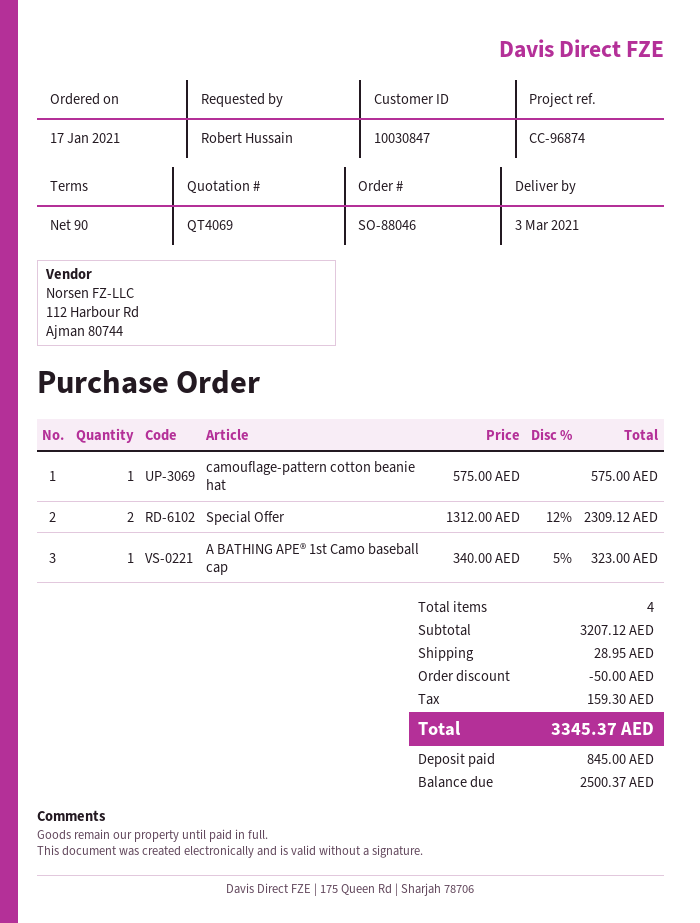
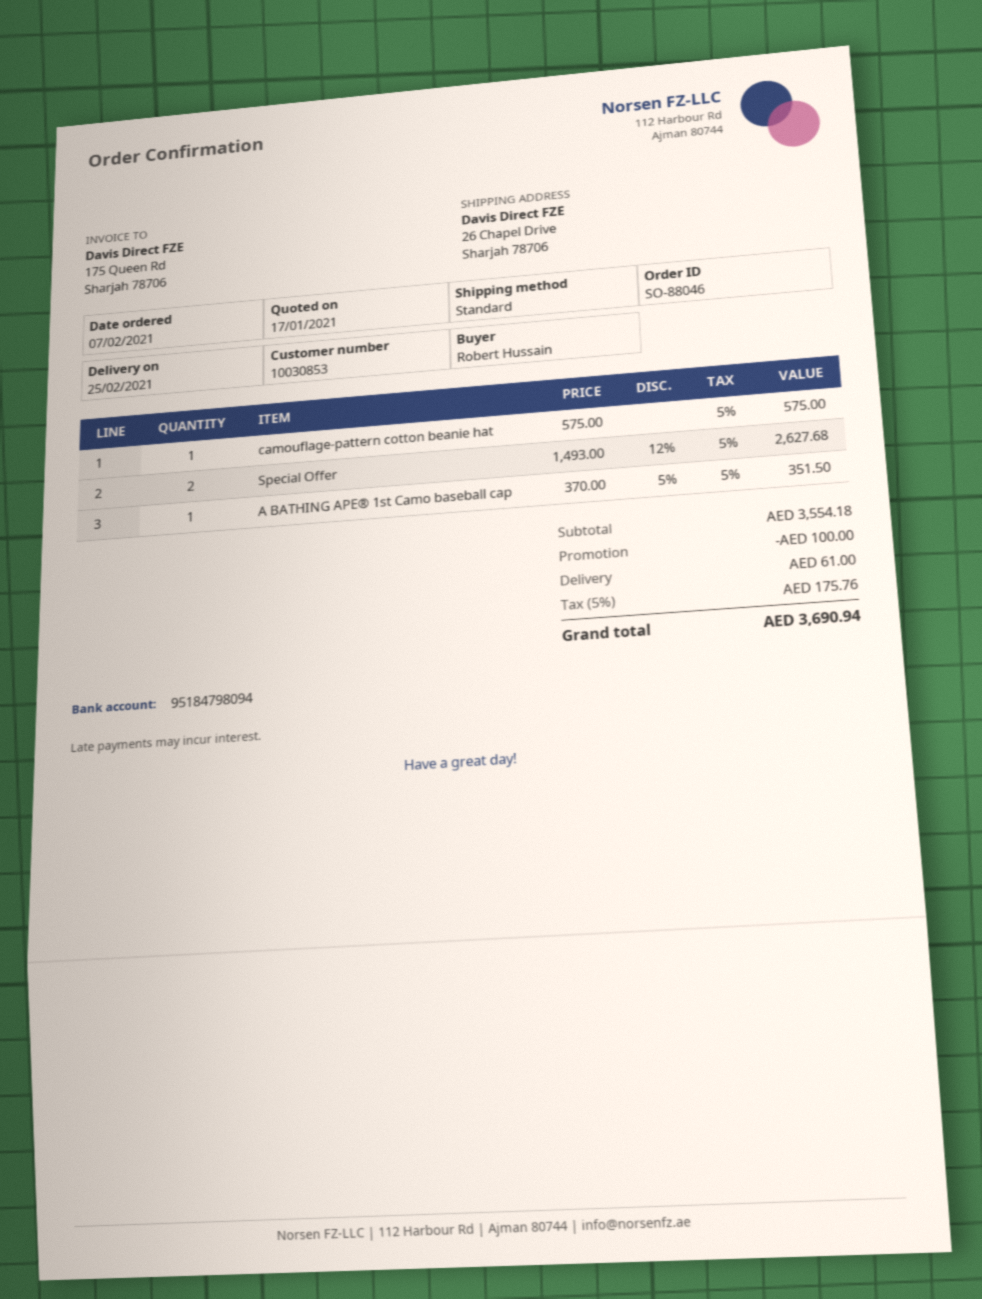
order date: 2021-01-17 -> 2021-02-07
delivery date: 2021-03-03 -> 2021-02-25
customer number: 10030847 -> 10030853
Special Offer: 2 x 1312.00 - 12% = 2309.12 -> 2 x 1493.00 - 12% = 2627.68
A BATHING APE® 1st Camo baseball cap: 1 x 340.00 - 5% = 323.00 -> 1 x 370.00 - 5% = 351.50
subtotal: 3207.12 -> 3554.18
discount: 50.00 -> 100.00
shipping: 28.95 -> 61.00
tax: 159.30 -> 175.76
total: 3345.37 -> 3690.94

